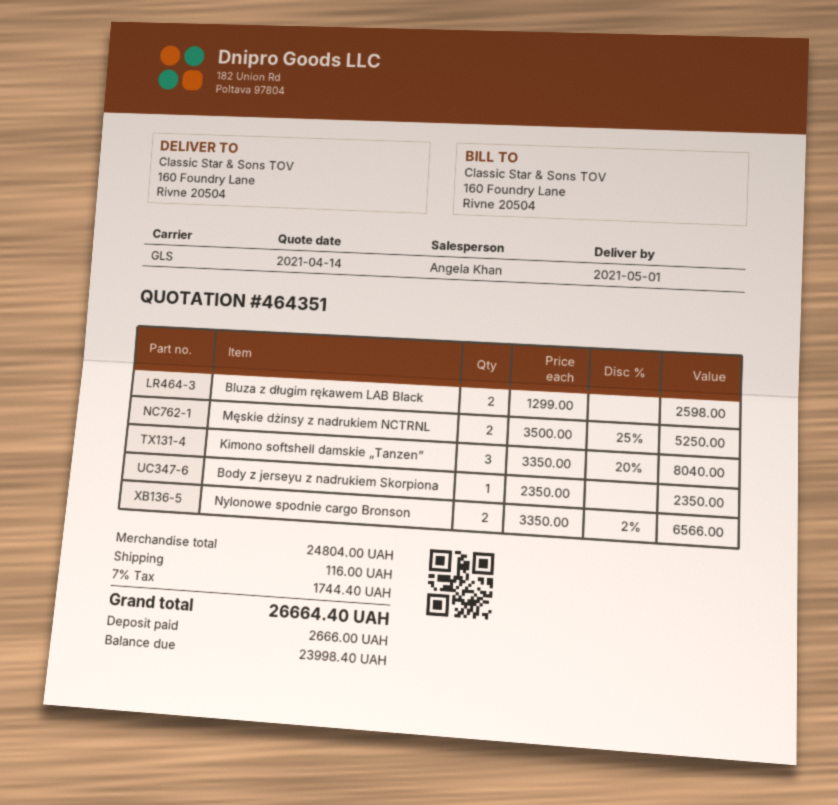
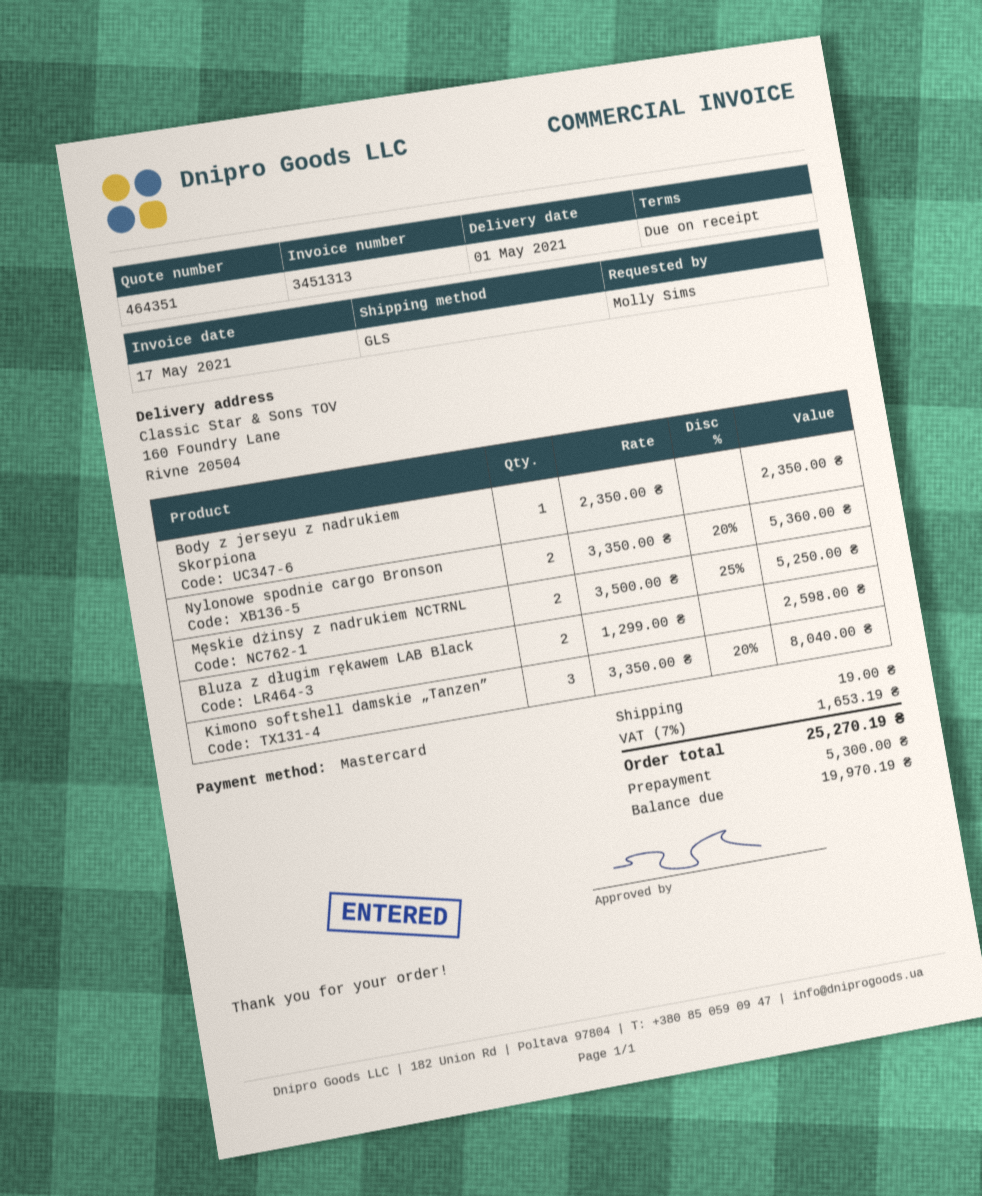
Nylonowe spodnie cargo Bronson: 2 x 3350.00 - 2% = 6566.00 -> 2 x 3350.00 - 20% = 5360.00
shipping: 116.00 -> 19.00
tax: 7% = 1744.40 -> 7% = 1653.19
total: 26664.40 -> 25270.19
deposit: 2666.00 -> 5300.00
balance: 23998.40 -> 19970.19

